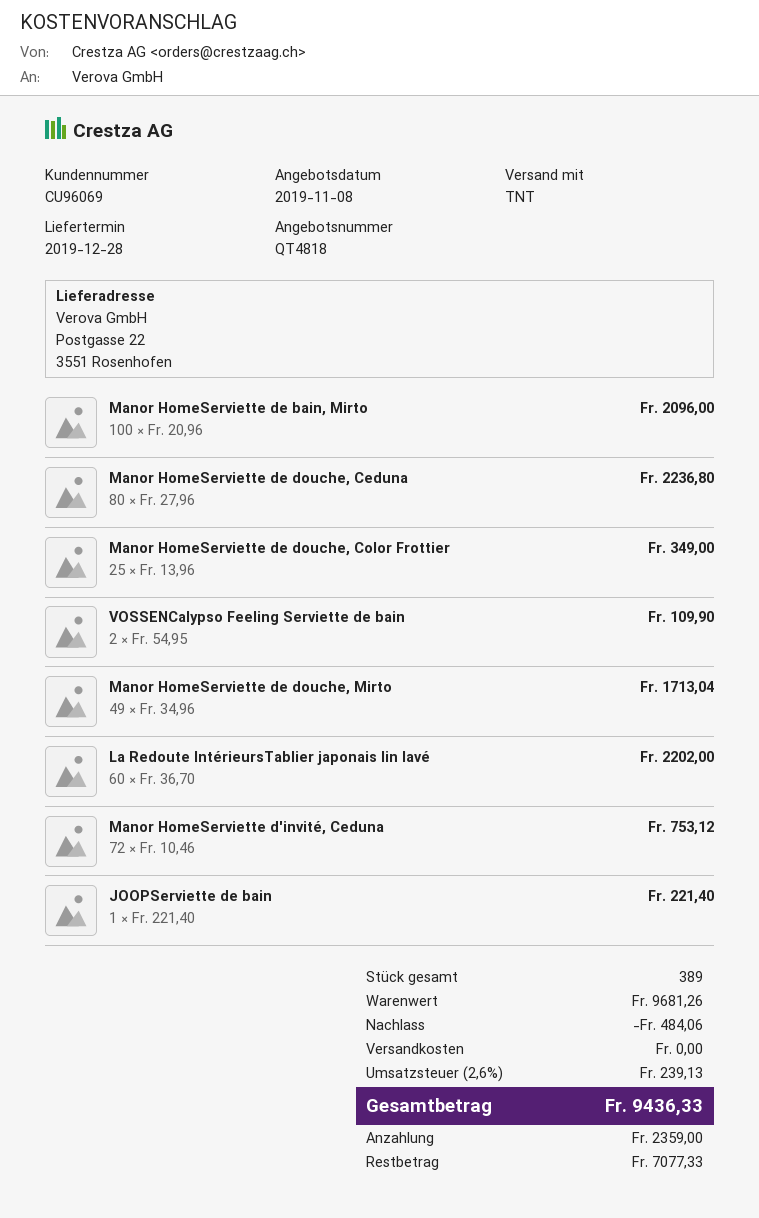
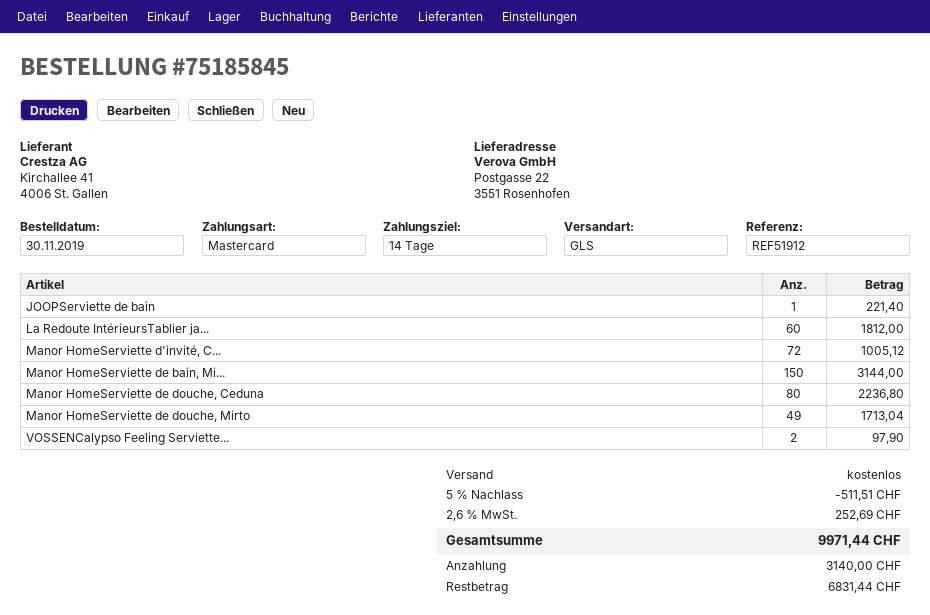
shipping method: TNT -> GLS
Manor HomeServiette de bain, Mirto: 100 for 2096.00 -> 150 for 3144.00
Manor HomeServiette de douche, Color Frottier: 25 for 349.00 -> none
VOSSENCalypso Feeling Serviette de bain: 2 for 109.90 -> 2 for 97.90
La Redoute IntérieursTablier japonais lin lavé: 60 for 2202.00 -> 60 for 1812.00
Manor HomeServiette d'invité, Ceduna: 72 for 753.12 -> 72 for 1005.12
discount: 484.06 -> 511.51
tax: 2.6% = 239.13 -> 2.6% = 252.69
total: 9436.33 -> 9971.44
deposit: 2359.00 -> 3140.00
balance: 7077.33 -> 6831.44

